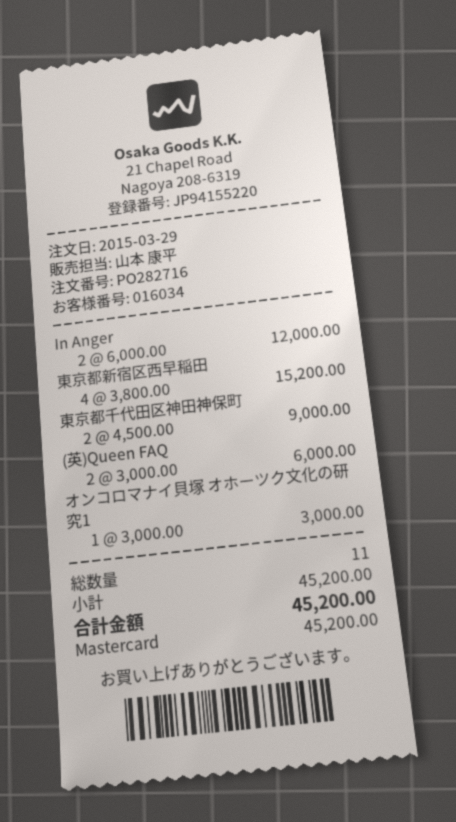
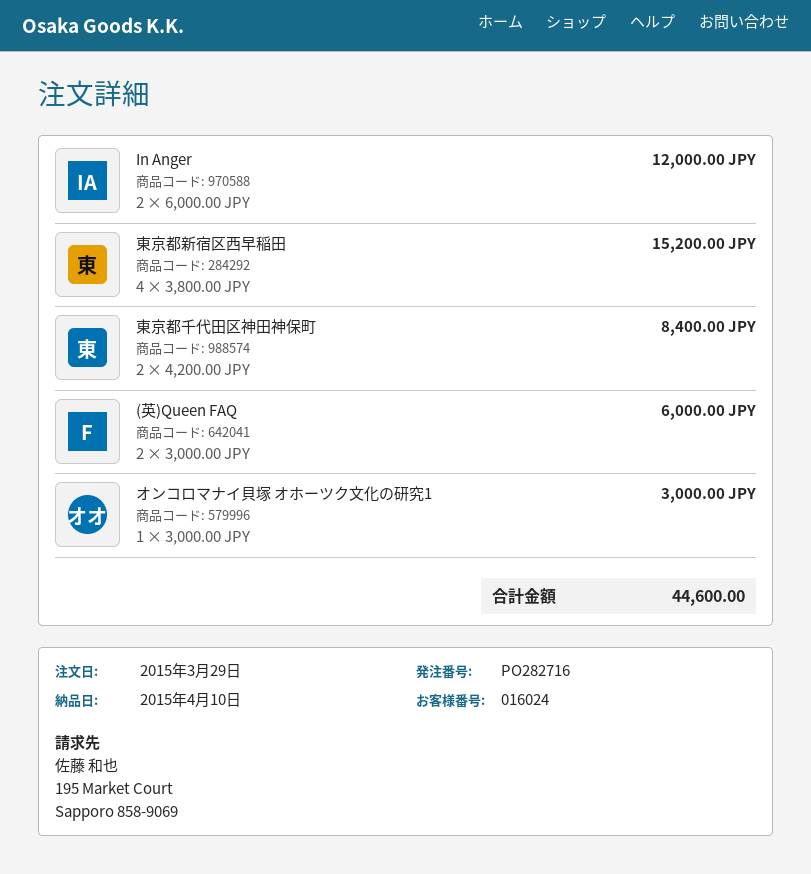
customer number: 016034 -> 016024
東京都千代田区神田神保町: 2 x 4500.00 = 9000.00 -> 2 x 4200.00 = 8400.00
total: 45200.00 -> 44600.00

